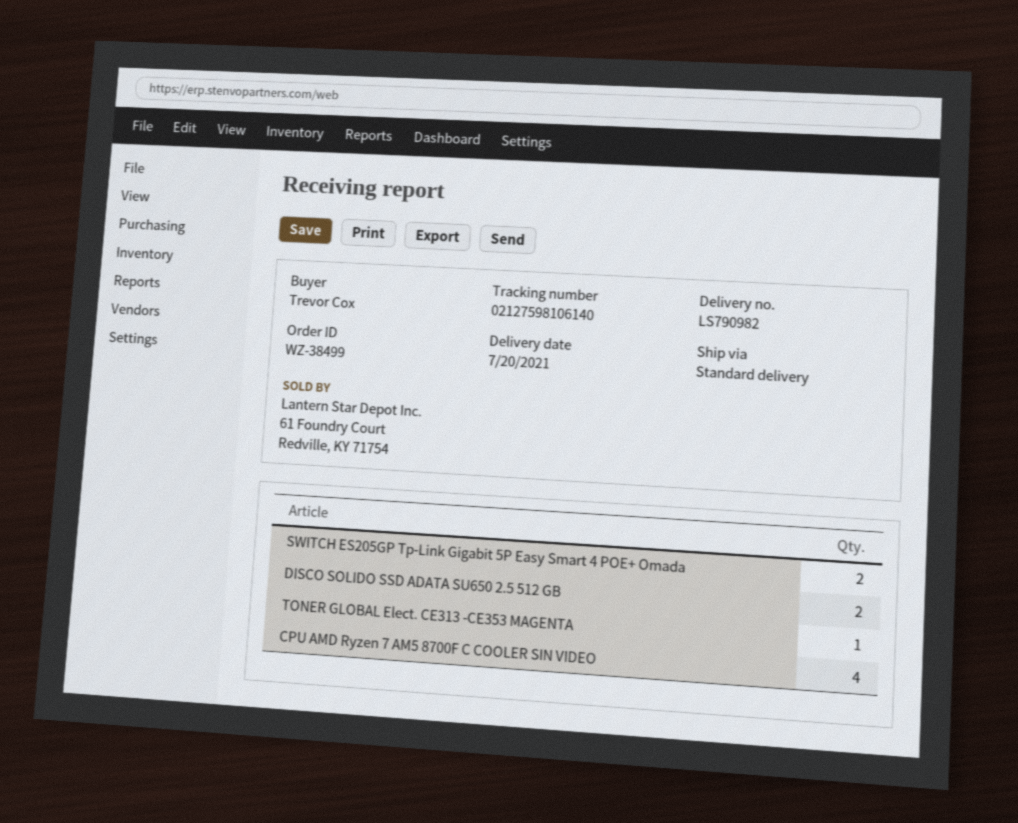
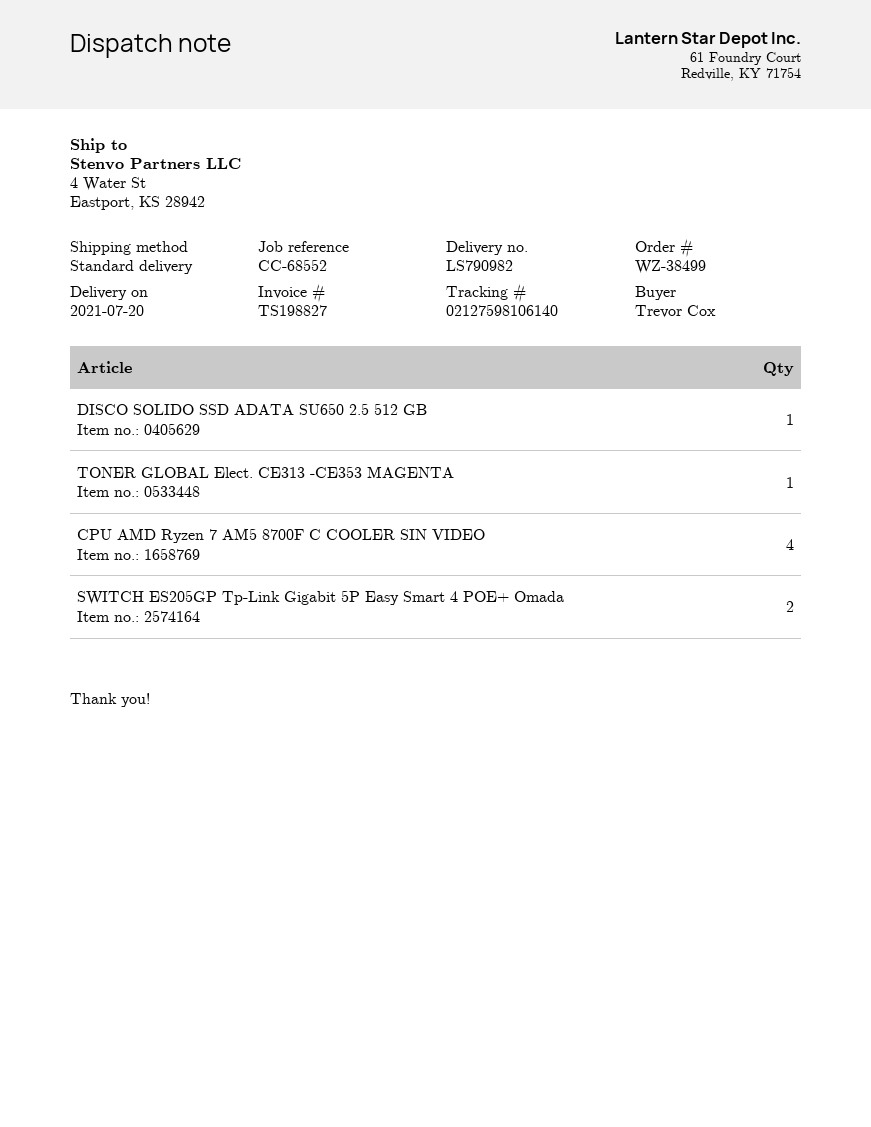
DISCO SOLIDO SSD ADATA SU650 2.5 512 GB: 2 -> 1

